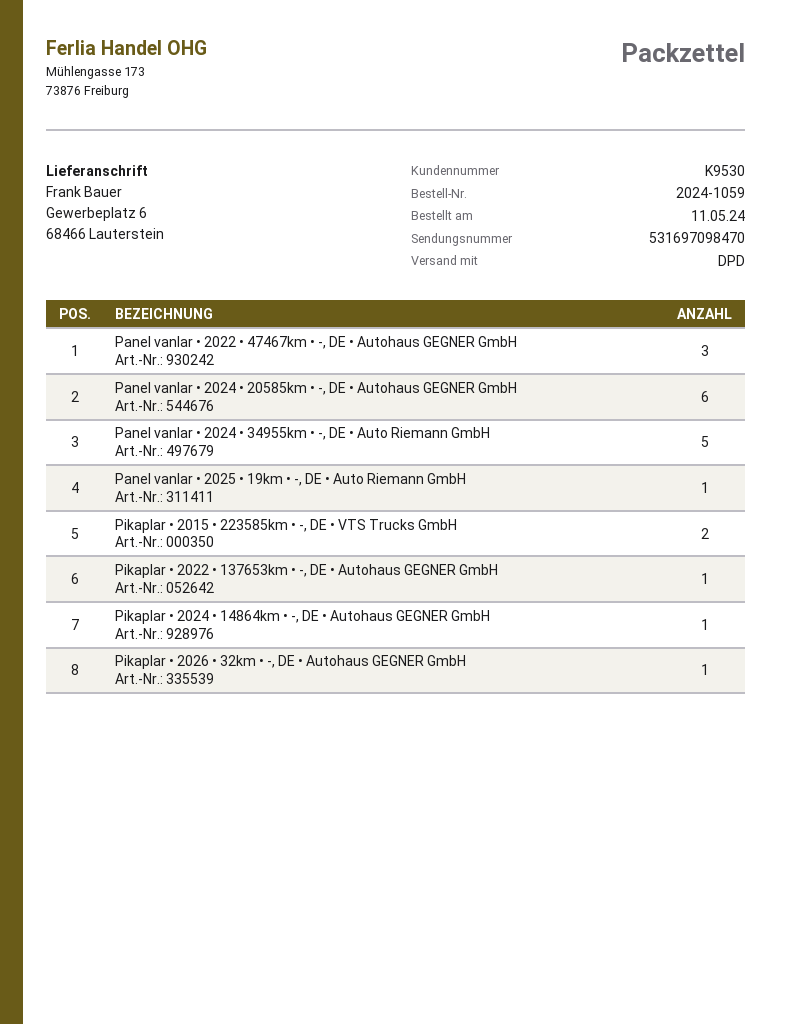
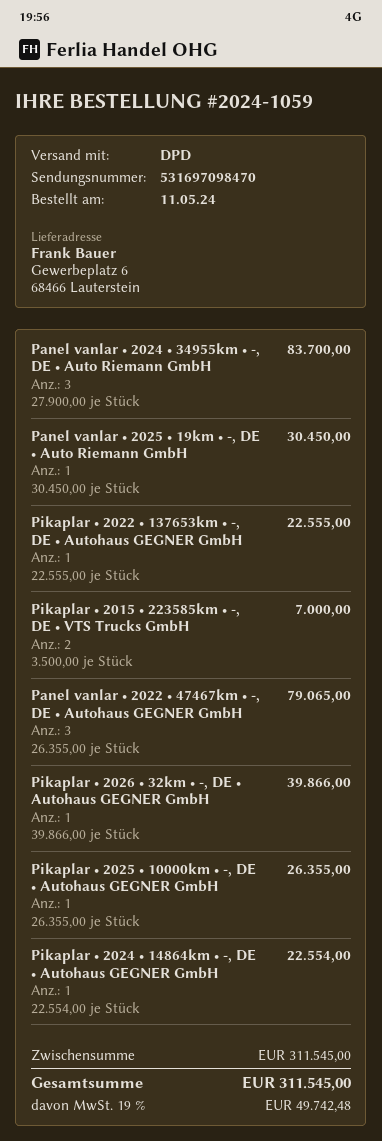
Panel vanlar • 2024 • 20585km • -, DE • Autohaus GEGNER GmbH: 6 -> none
Panel vanlar • 2024 • 34955km • -, DE • Auto Riemann GmbH: 5 -> 3
Pikaplar • 2025 • 10000km • -, DE • Autohaus GEGNER GmbH: none -> 1

